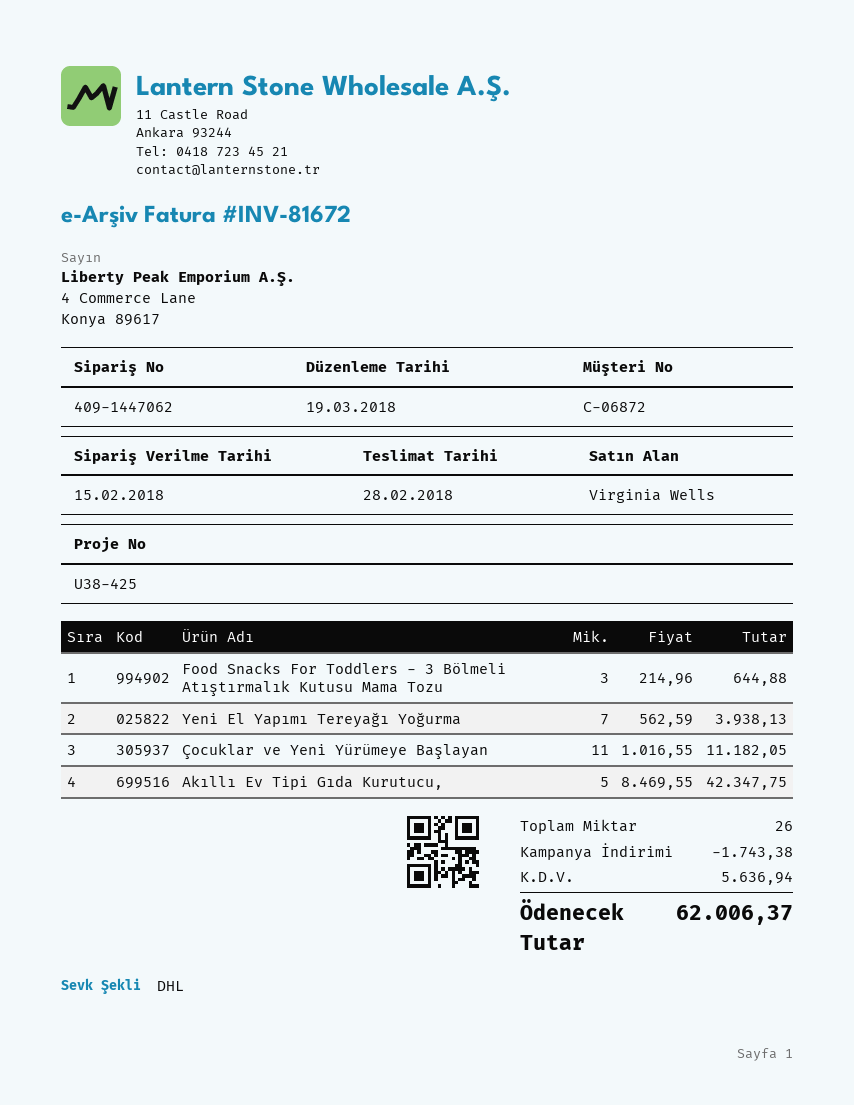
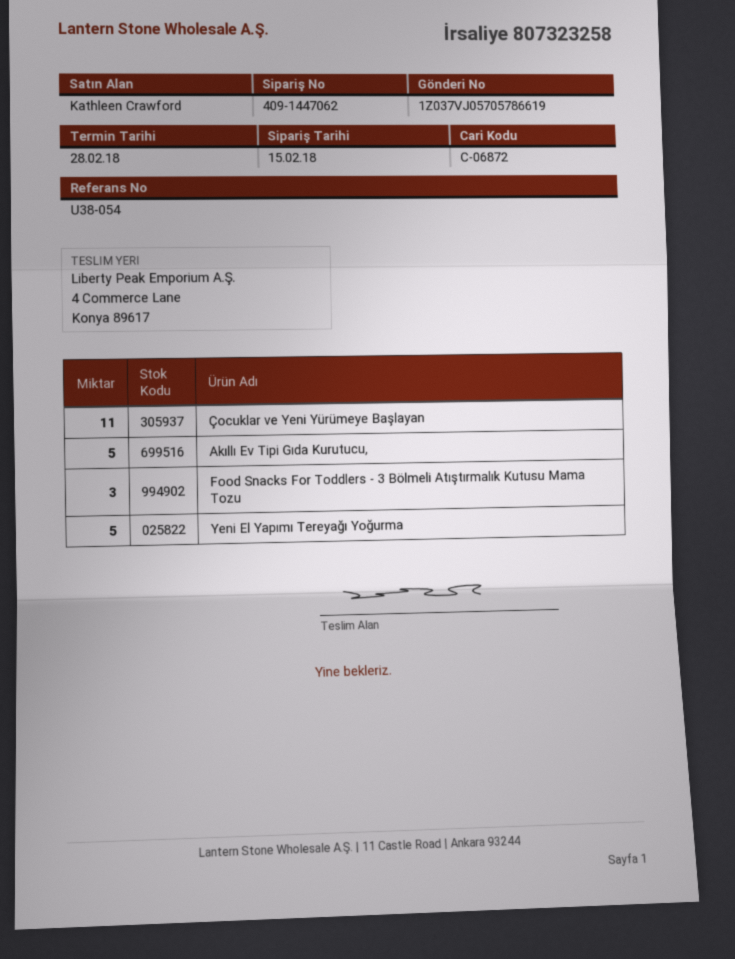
reference: U38-425 -> U38-054
ordered by: Virginia Wells -> Kathleen Crawford
Yeni El Yapımı Tereyağı Yoğurma: 7 -> 5

